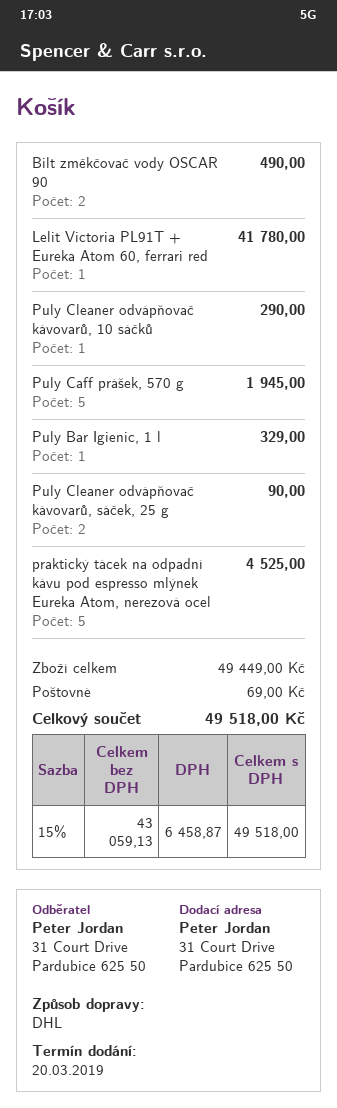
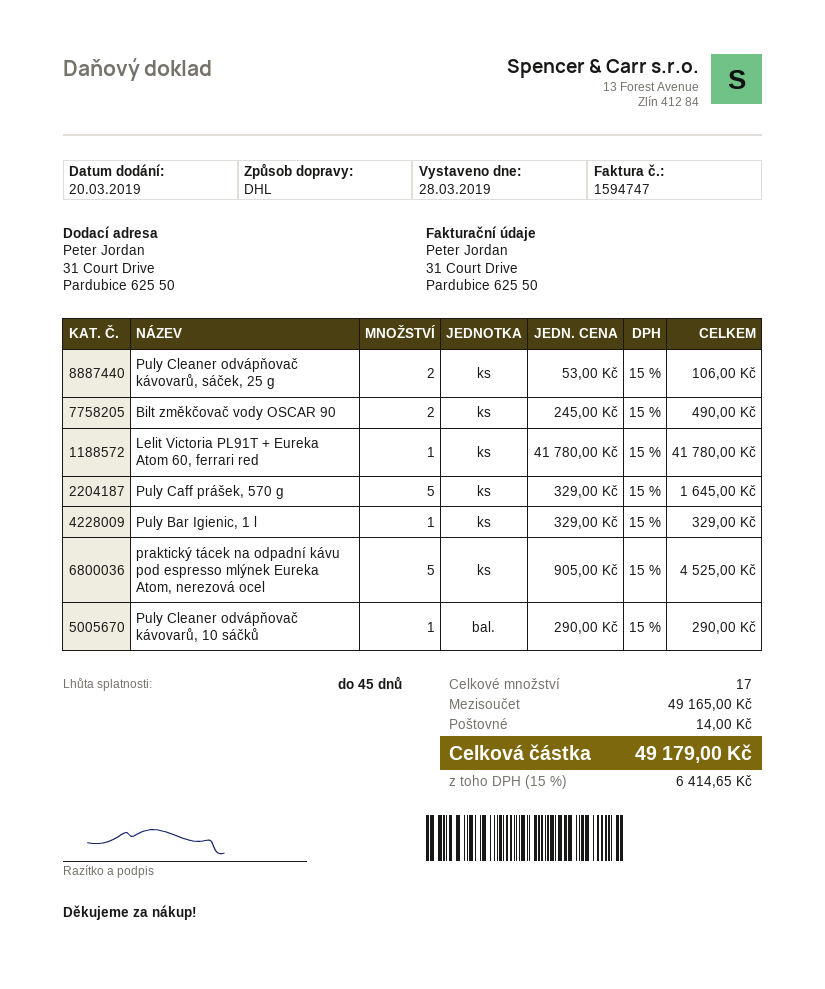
Puly Caff prášek, 570 g: 5 for 1945.00 -> 5 for 1645.00
Puly Cleaner odvápňovač kávovarů, sáček, 25 g: 2 for 90.00 -> 2 for 106.00
subtotal: 49449.00 -> 49165.00
shipping: 69.00 -> 14.00
tax: 15% = 6458.87 -> 15% = 6414.65
total: 49518.00 -> 49179.00

